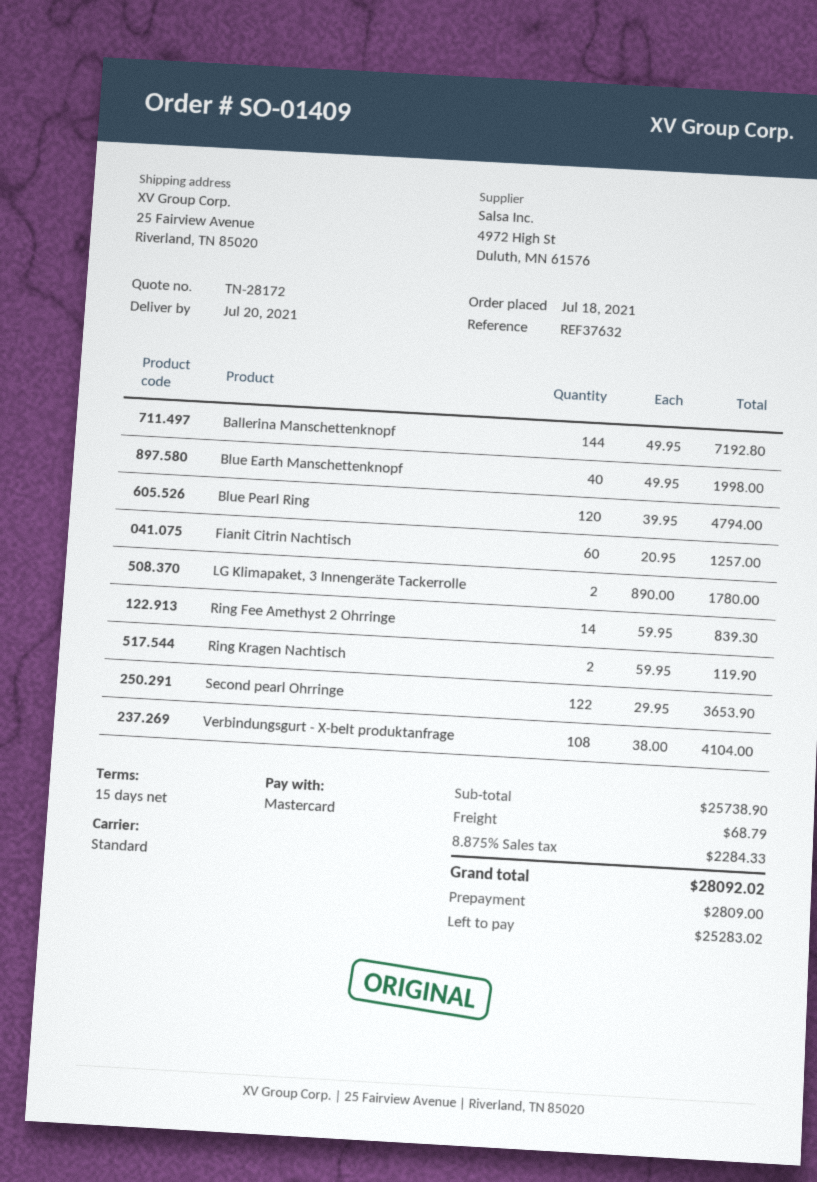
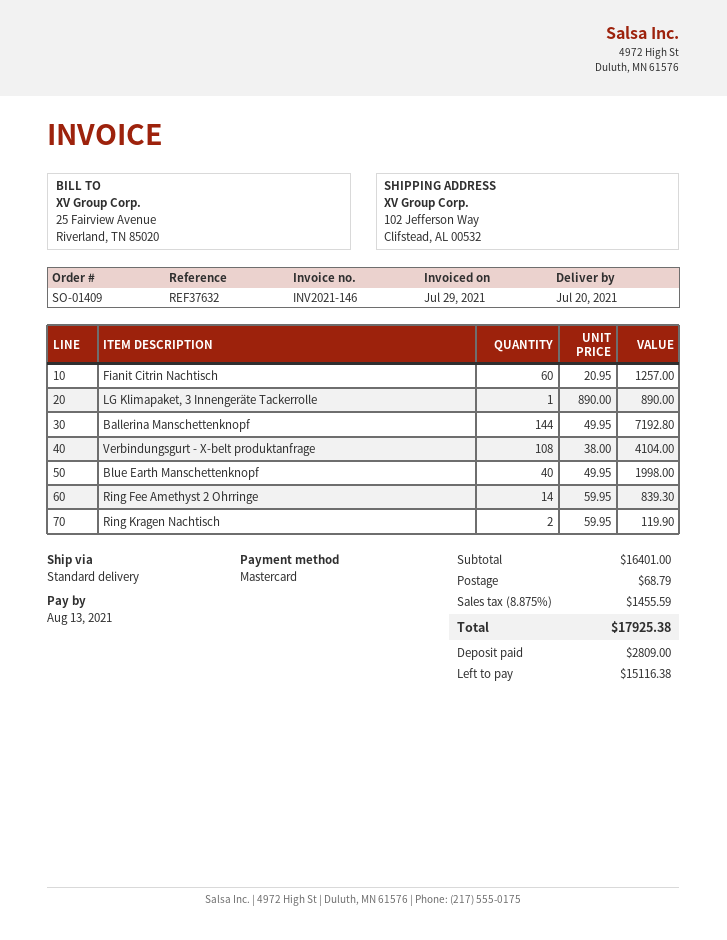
ship to: 25 Fairview Avenue, Riverland, TN 85020 -> 102 Jefferson Way, Clifstead, AL 00532
Blue Pearl Ring: 120 x 39.95 = 4794.00 -> none
LG Klimapaket, 3 Innengeräte Tackerrolle: 2 x 890.00 = 1780.00 -> 1 x 890.00 = 890.00
Second pearl Ohrringe: 122 x 29.95 = 3653.90 -> none
subtotal: 25738.90 -> 16401.00
tax: 8.875% = 2284.33 -> 8.875% = 1455.59
total: 28092.02 -> 17925.38
balance: 25283.02 -> 15116.38

